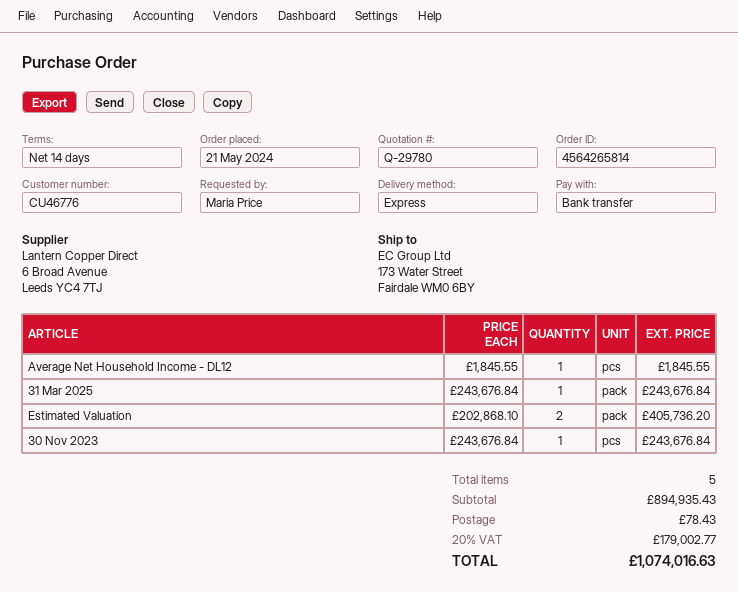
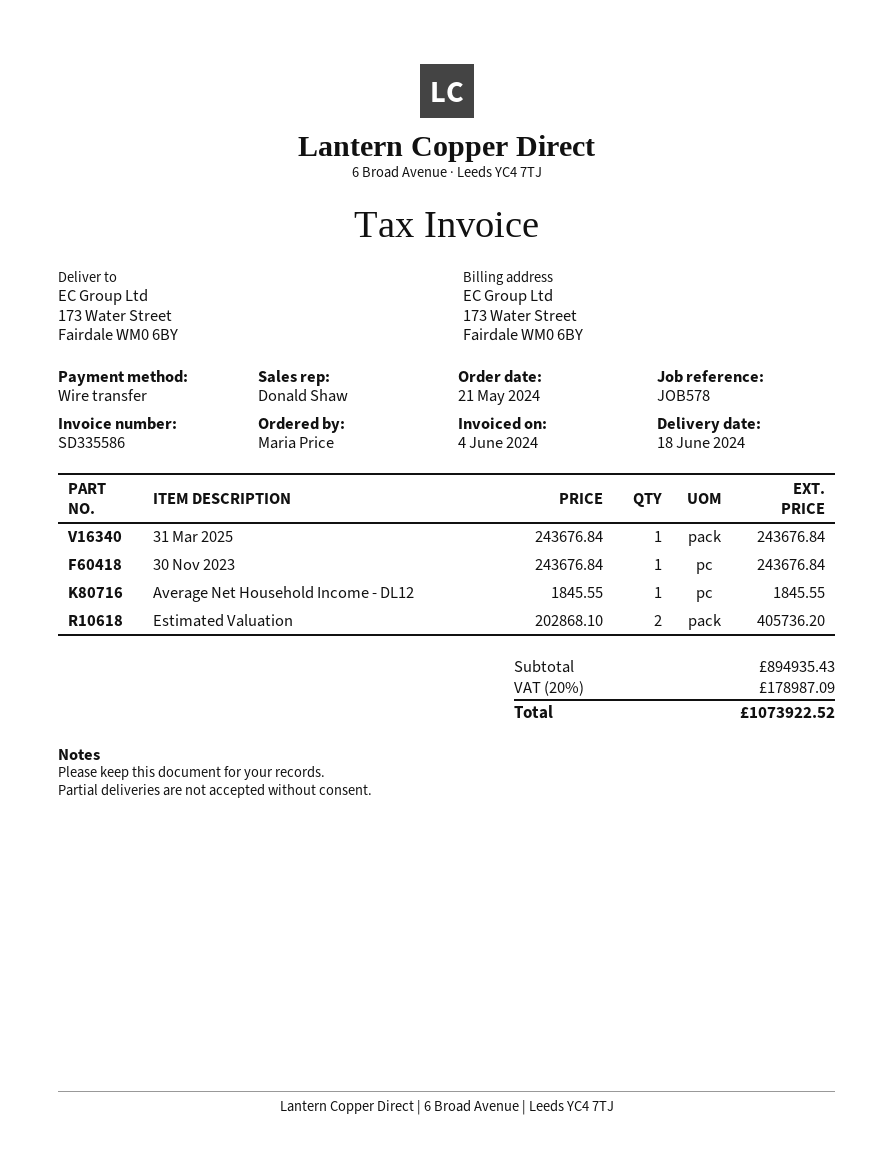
shipping: 78.43 -> none
tax: 20% = 179002.77 -> 20% = 178987.09
total: 1074016.63 -> 1073922.52

